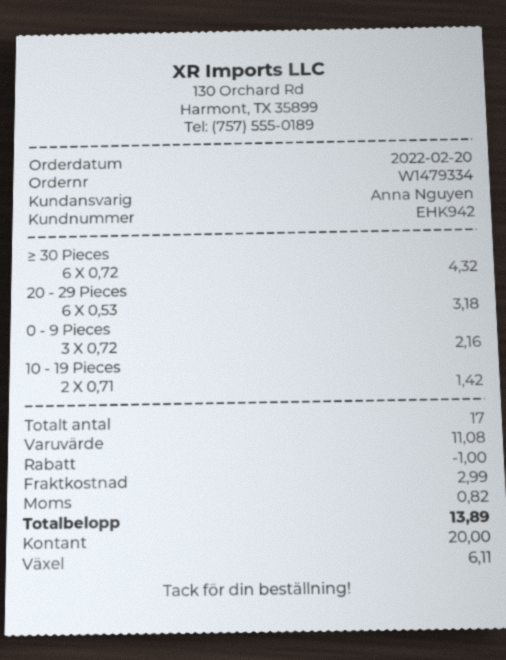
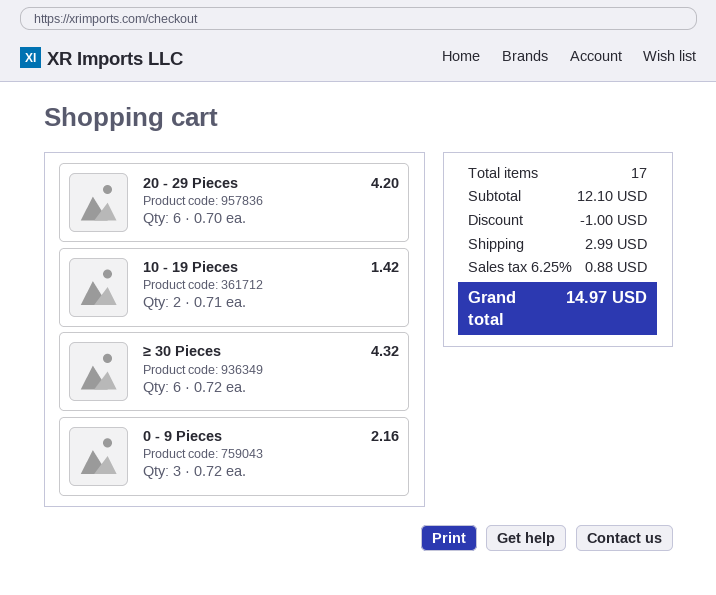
20 - 29 Pieces: 6 x 0.53 = 3.18 -> 6 x 0.70 = 4.20
subtotal: 11.08 -> 12.10
tax: 0.82 -> 0.88
total: 13.89 -> 14.97

